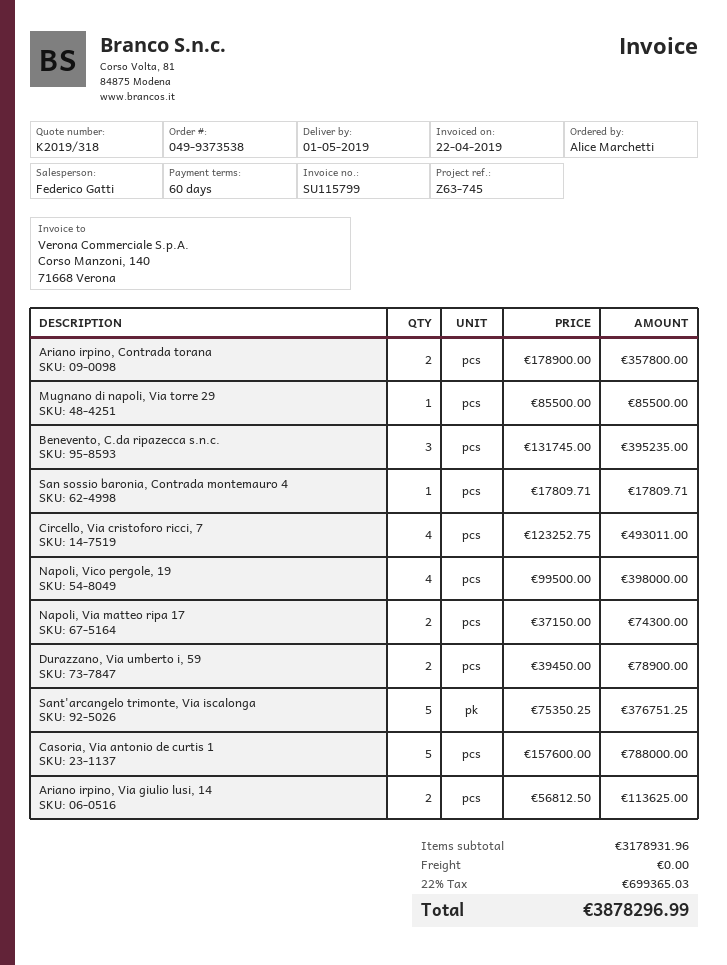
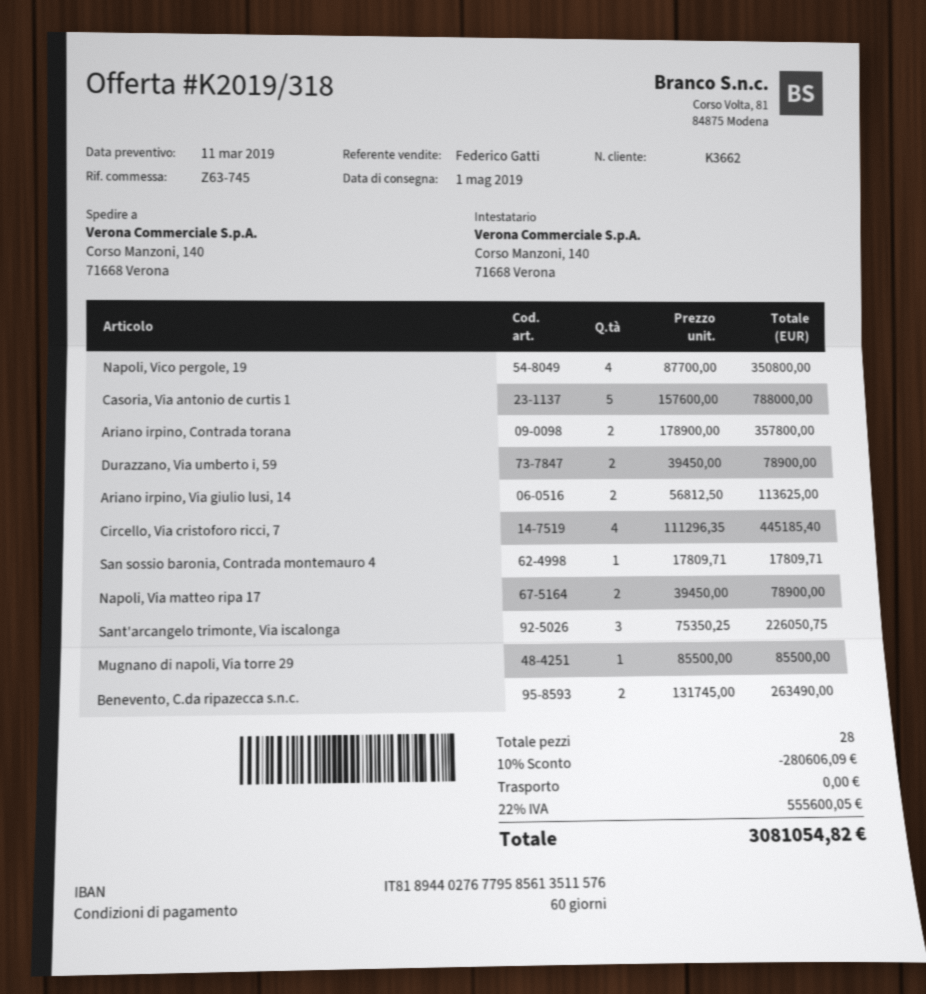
Benevento, C.da ripazecca s.n.c.: 3 x 131745.00 = 395235.00 -> 2 x 131745.00 = 263490.00
Circello, Via cristoforo ricci, 7: 4 x 123252.75 = 493011.00 -> 4 x 111296.35 = 445185.40
Napoli, Vico pergole, 19: 4 x 99500.00 = 398000.00 -> 4 x 87700.00 = 350800.00
Napoli, Via matteo ripa 17: 2 x 37150.00 = 74300.00 -> 2 x 39450.00 = 78900.00
Sant'arcangelo trimonte, Via iscalonga: 5 x 75350.25 = 376751.25 -> 3 x 75350.25 = 226050.75
discount: none -> 10% = 280606.09
tax: 22% = 699365.03 -> 22% = 555600.05
total: 3878296.99 -> 3081054.82

